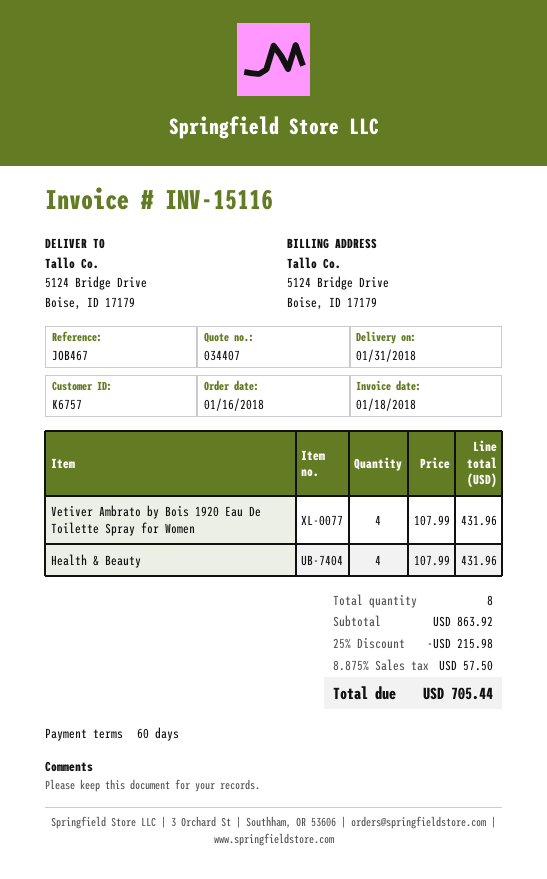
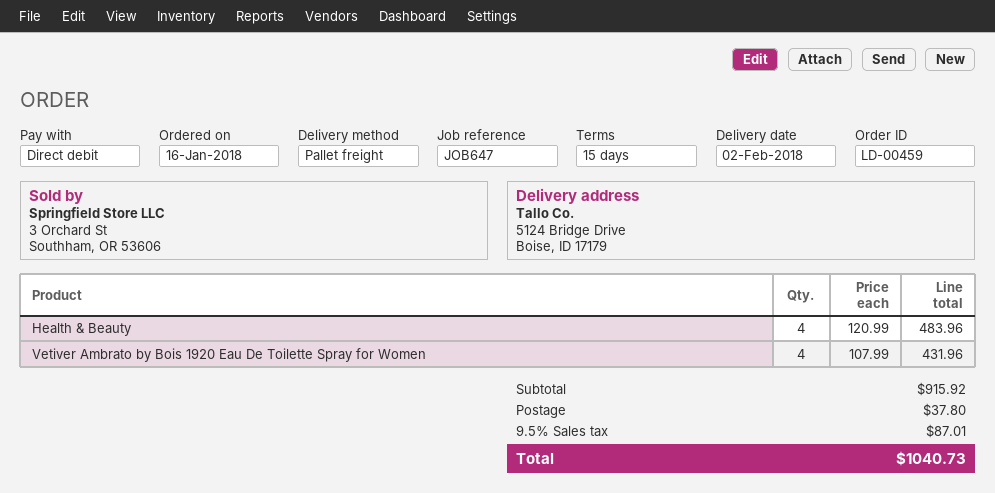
delivery date: 2018-01-31 -> 2018-02-02
payment terms: 60 days -> 15 days
reference: JOB467 -> JOB647
Health & Beauty: 4 x 107.99 = 431.96 -> 4 x 120.99 = 483.96
subtotal: 863.92 -> 915.92
discount: 25% = 215.98 -> none
shipping: none -> 37.80
tax: 8.875% = 57.50 -> 9.5% = 87.01
total: 705.44 -> 1040.73

